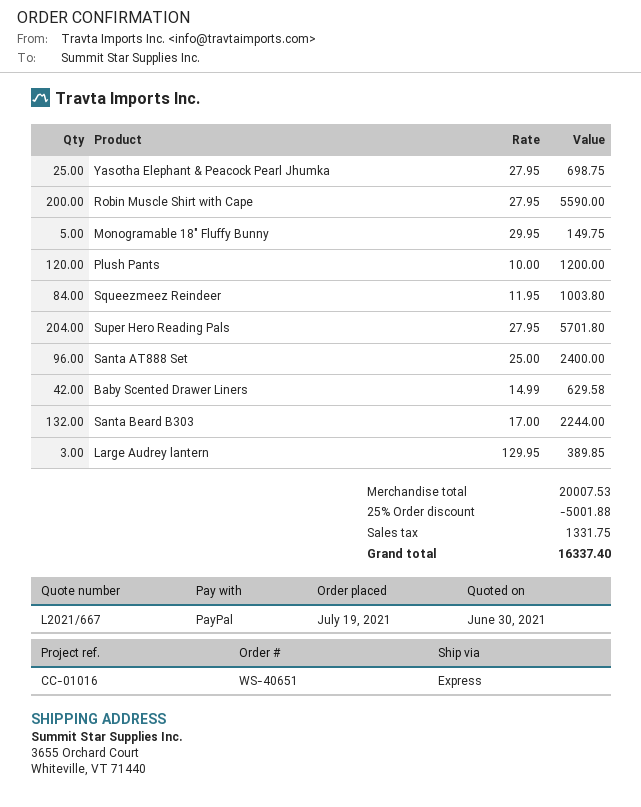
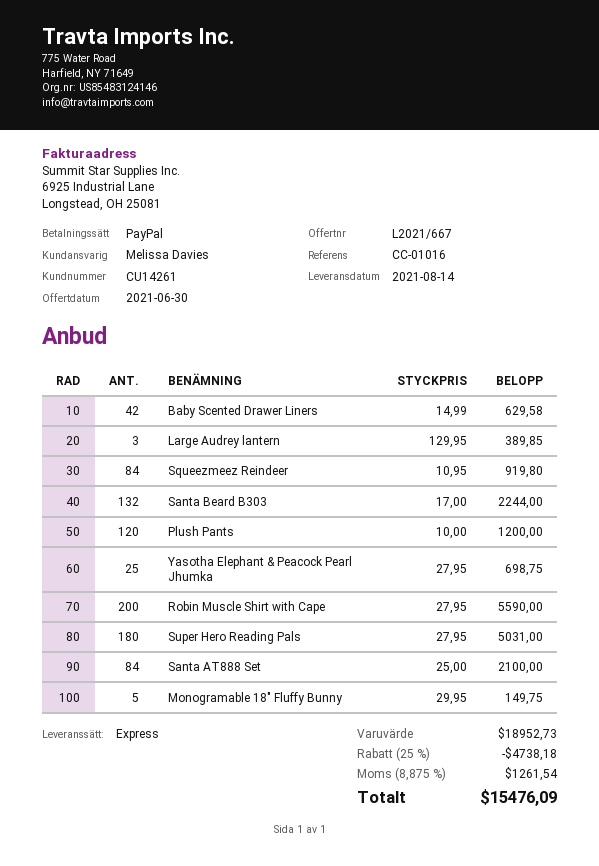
Squeezmeez Reindeer: 84 x 11.95 = 1003.80 -> 84 x 10.95 = 919.80
Super Hero Reading Pals: 204 x 27.95 = 5701.80 -> 180 x 27.95 = 5031.00
Santa AT888 Set: 96 x 25.00 = 2400.00 -> 84 x 25.00 = 2100.00
subtotal: 20007.53 -> 18952.73
discount: 25% = 5001.88 -> 25% = 4738.18
tax: 1331.75 -> 1261.54
total: 16337.40 -> 15476.09

